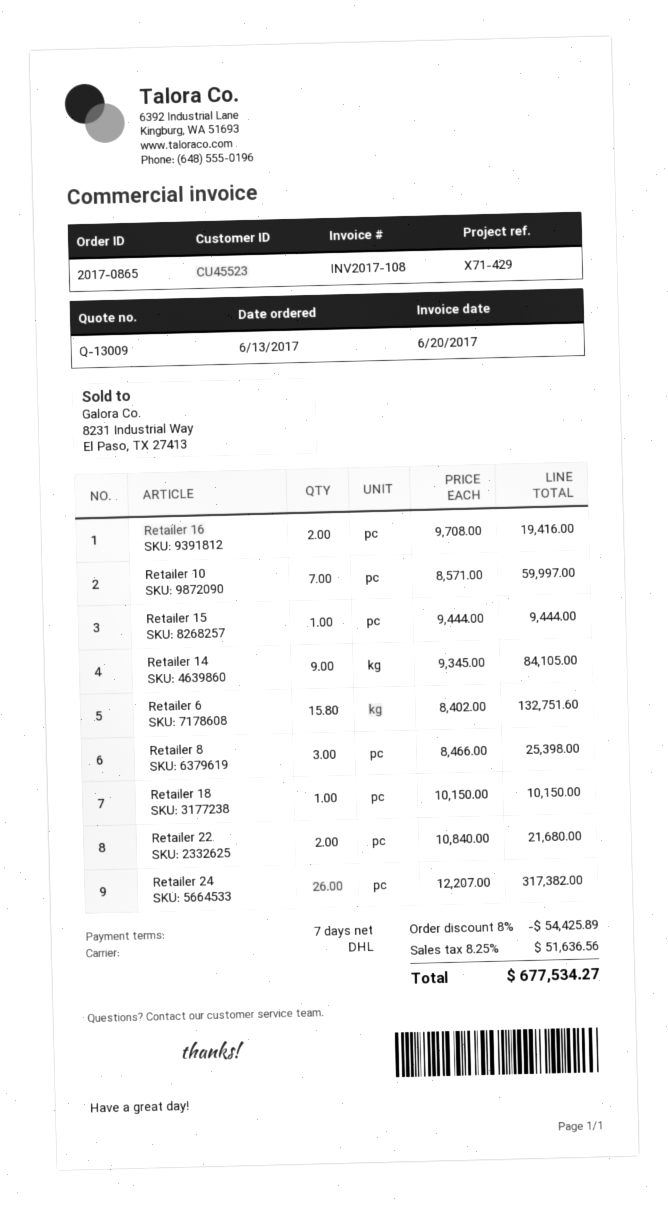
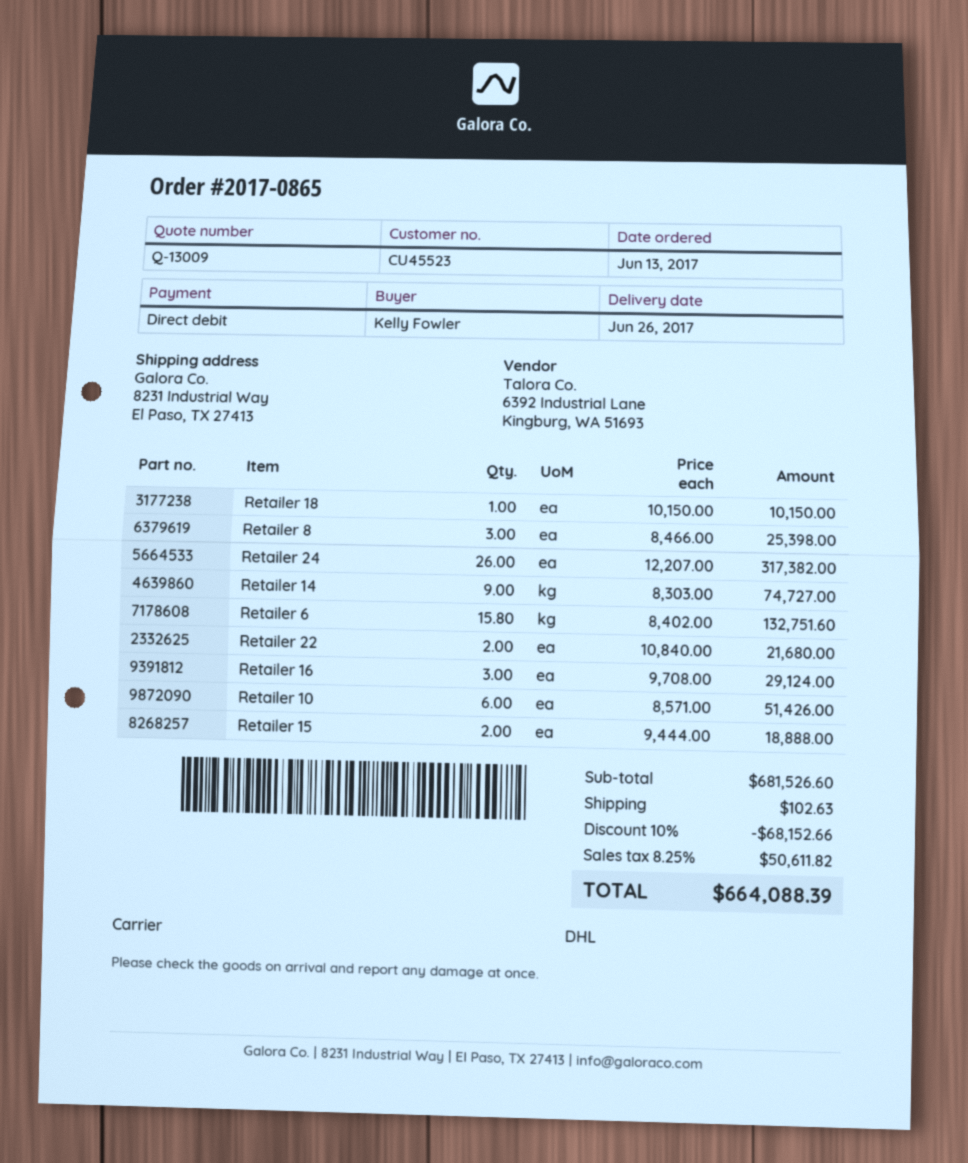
Retailer 16: 2 x 9708.00 = 19416.00 -> 3 x 9708.00 = 29124.00
Retailer 10: 7 x 8571.00 = 59997.00 -> 6 x 8571.00 = 51426.00
Retailer 15: 1 x 9444.00 = 9444.00 -> 2 x 9444.00 = 18888.00
Retailer 14: 9 x 9345.00 = 84105.00 -> 9 x 8303.00 = 74727.00
discount: 8% = 54425.89 -> 10% = 68152.66
shipping: none -> 102.63
tax: 8.25% = 51636.56 -> 8.25% = 50611.82
total: 677534.27 -> 664088.39

